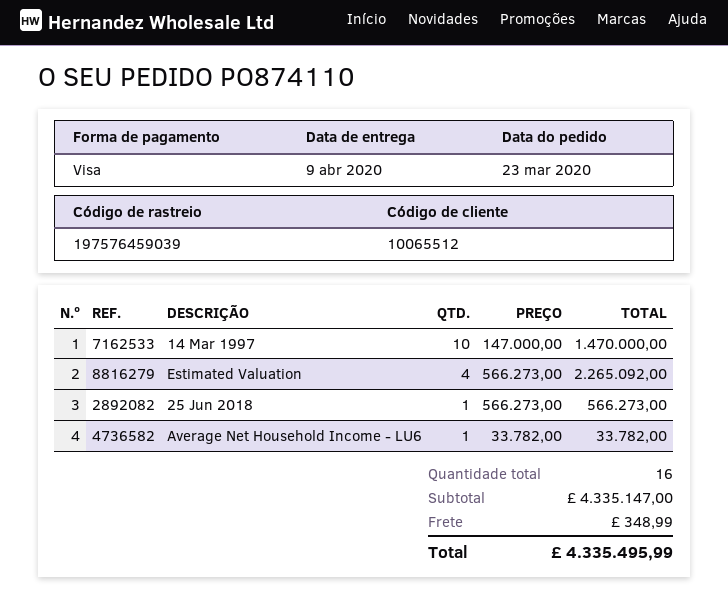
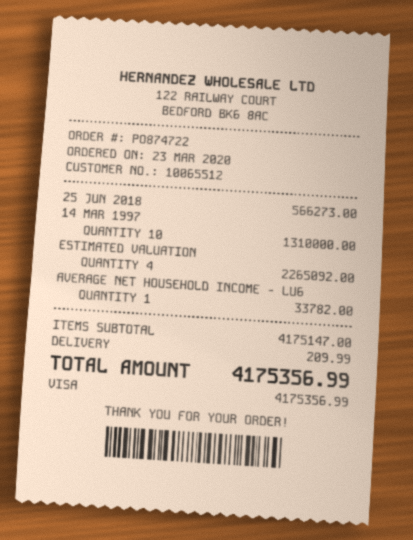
order number: PO874110 -> PO874722
14 Mar 1997: 10 for 1470000.00 -> 10 for 1310000.00
subtotal: 4335147.00 -> 4175147.00
shipping: 348.99 -> 209.99
total: 4335495.99 -> 4175356.99

